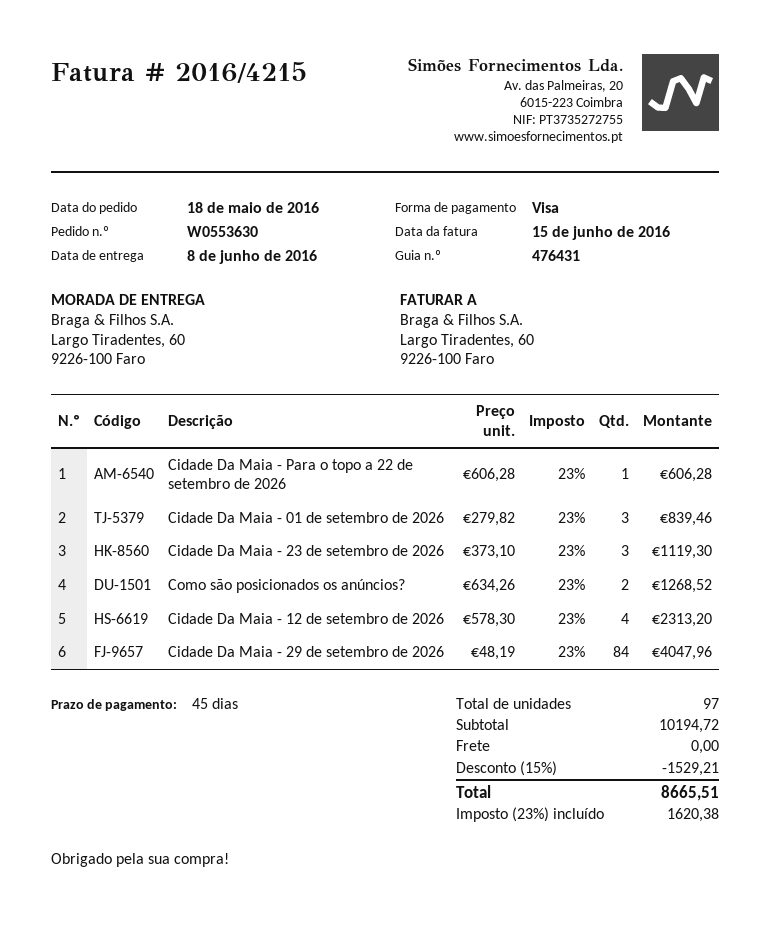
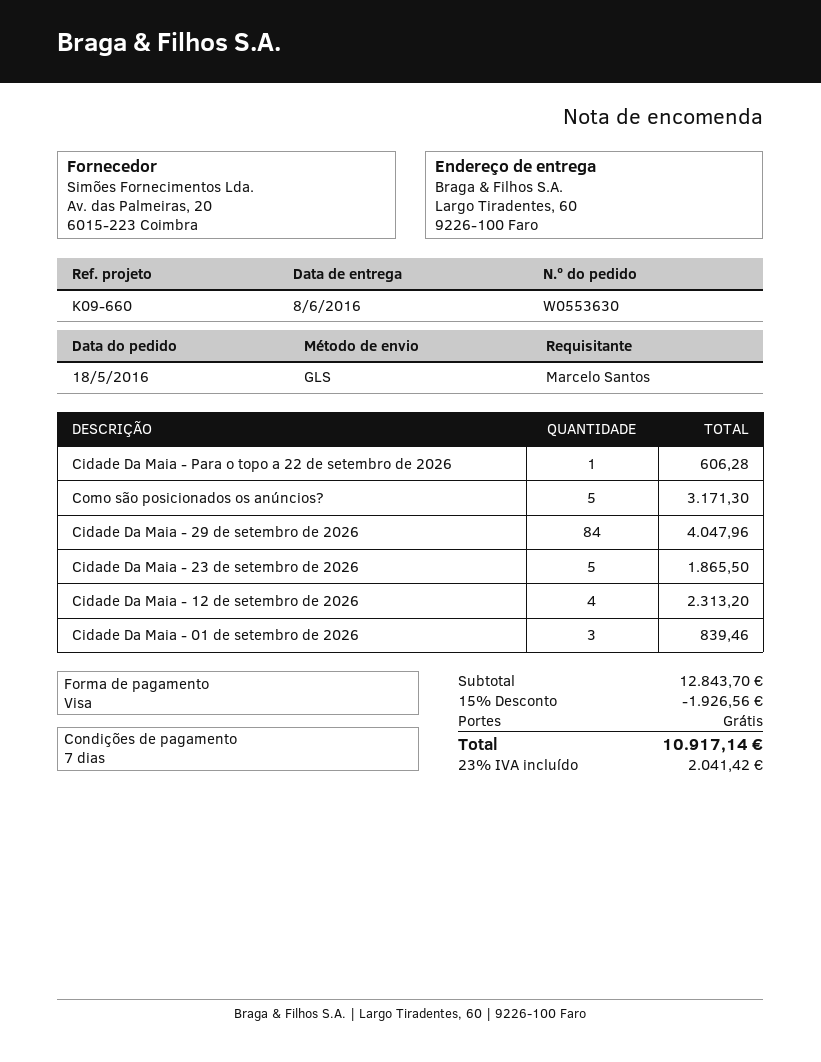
payment terms: 45 days -> 7 days
Cidade Da Maia - 23 de setembro de 2026: 3 for 1119.30 -> 5 for 1865.50
Como são posicionados os anúncios?: 2 for 1268.52 -> 5 for 3171.30
subtotal: 10194.72 -> 12843.70
discount: 15% = 1529.21 -> 15% = 1926.56
tax: 23% = 1620.38 -> 23% = 2041.42
total: 8665.51 -> 10917.14

